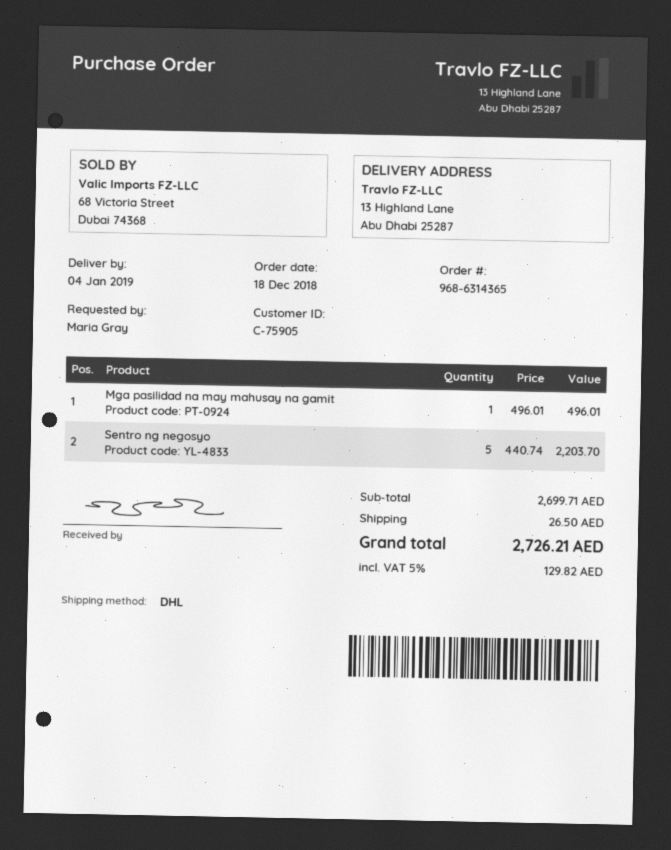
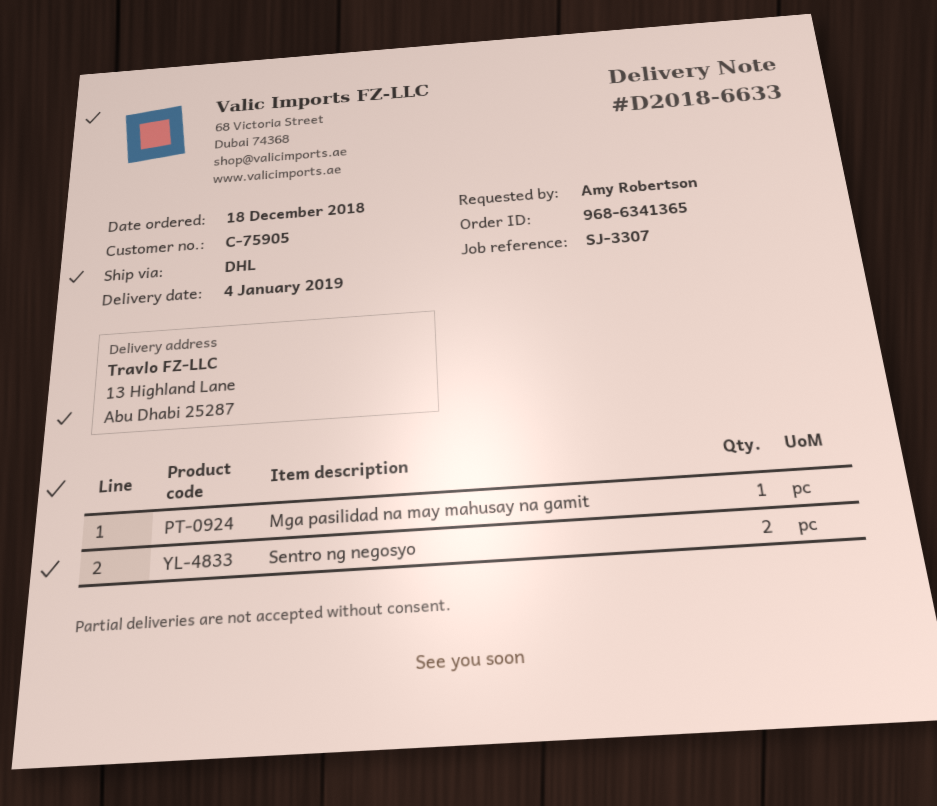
order number: 968-6314365 -> 968-6341365
ordered by: Maria Gray -> Amy Robertson
Sentro ng negosyo: 5 -> 2

